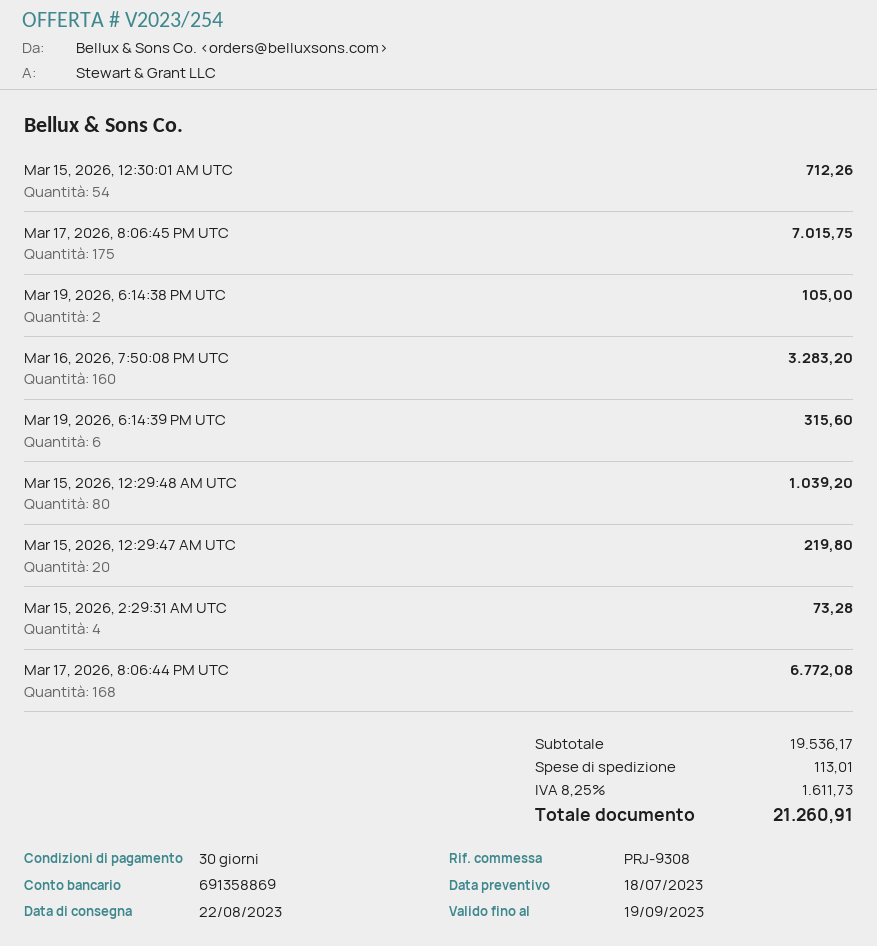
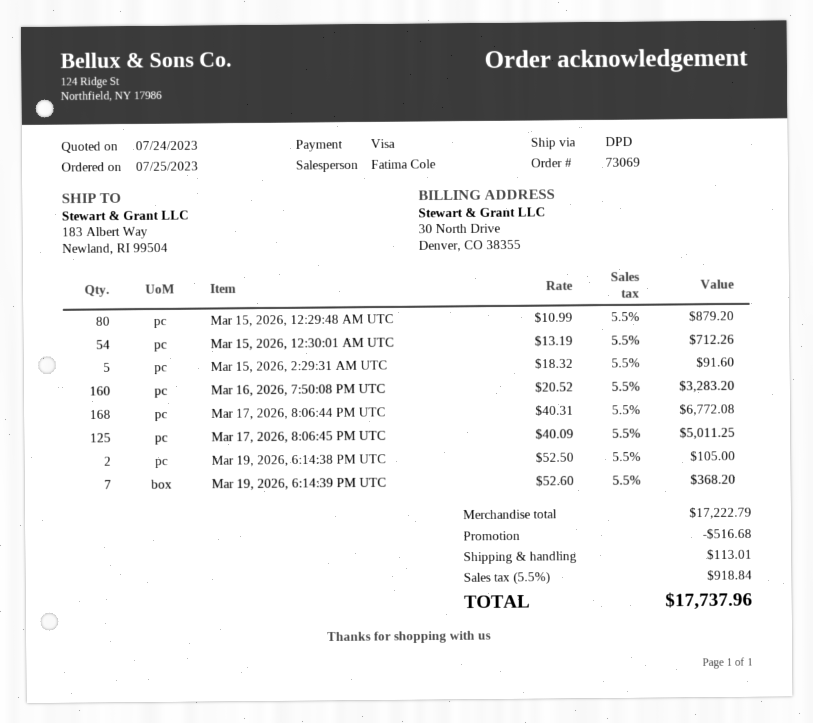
quote date: 2023-07-18 -> 2023-07-24
Mar 17, 2026, 8:06:45 PM UTC: 175 for 7015.75 -> 125 for 5011.25
Mar 19, 2026, 6:14:39 PM UTC: 6 for 315.60 -> 7 for 368.20
Mar 15, 2026, 12:29:48 AM UTC: 80 for 1039.20 -> 80 for 879.20
Mar 15, 2026, 12:29:47 AM UTC: 20 for 219.80 -> none
Mar 15, 2026, 2:29:31 AM UTC: 4 for 73.28 -> 5 for 91.60
subtotal: 19536.17 -> 17222.79
discount: none -> 516.68
tax: 8.25% = 1611.73 -> 5.5% = 918.84
total: 21260.91 -> 17737.96

